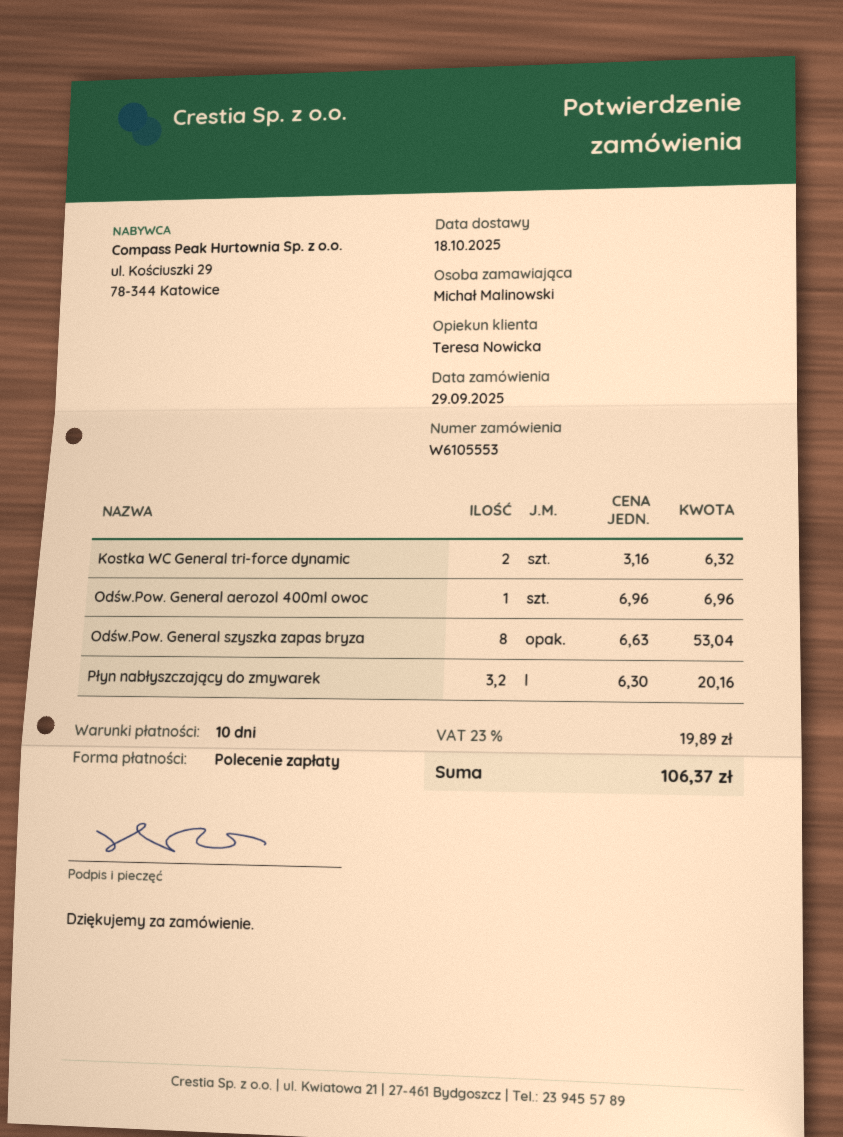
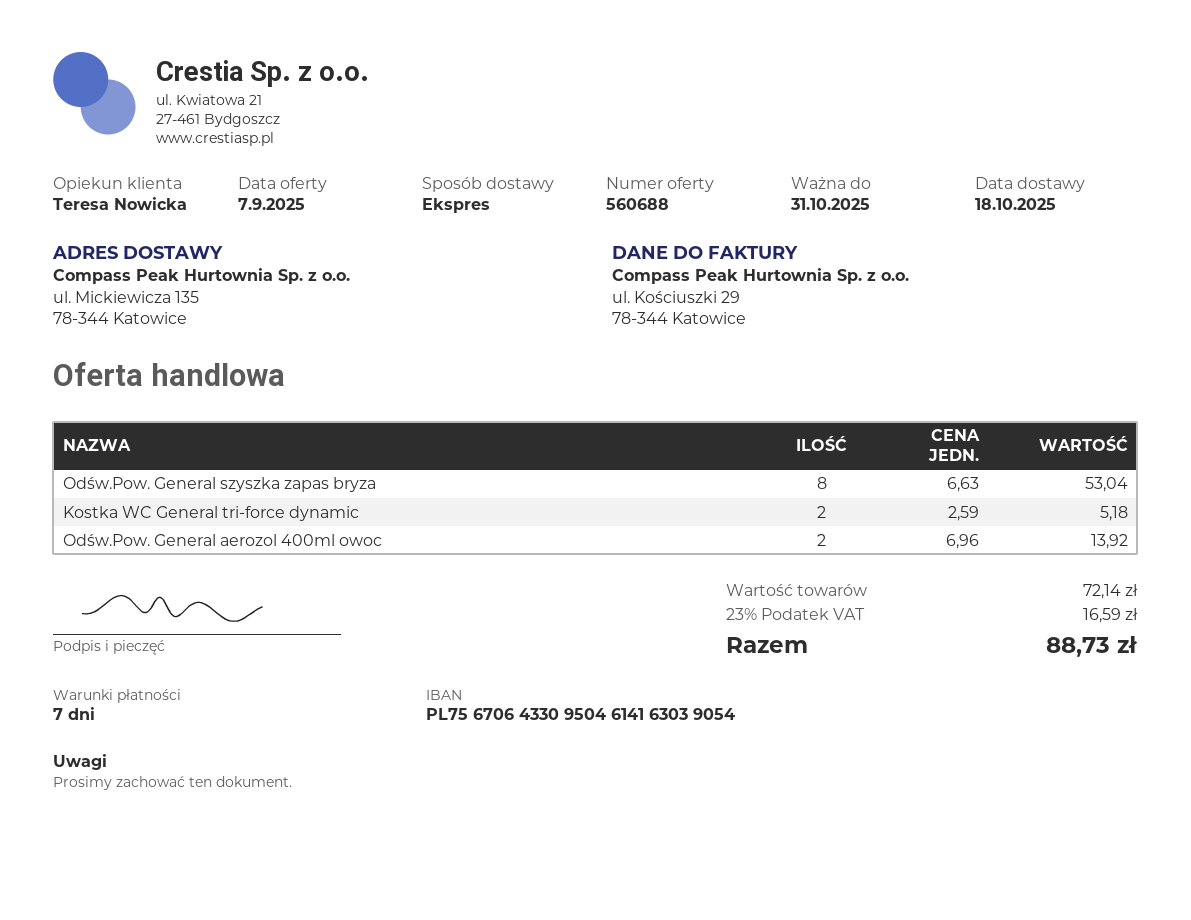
payment terms: 10 days -> 7 days
Kostka WC General tri-force dynamic: 2 x 3.16 = 6.32 -> 2 x 2.59 = 5.18
Odśw.Pow. General aerozol 400ml owoc: 1 x 6.96 = 6.96 -> 2 x 6.96 = 13.92
Płyn nabłyszczający do zmywarek: 3.2 x 6.30 = 20.16 -> none
tax: 23% = 19.89 -> 23% = 16.59
total: 106.37 -> 88.73

